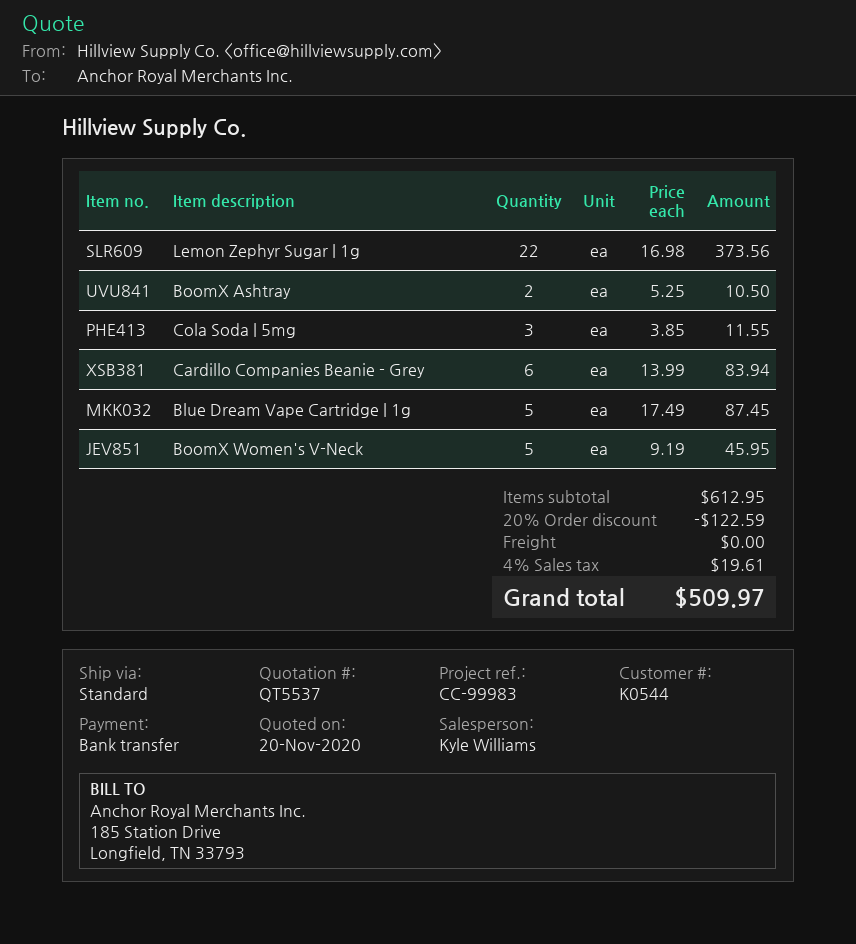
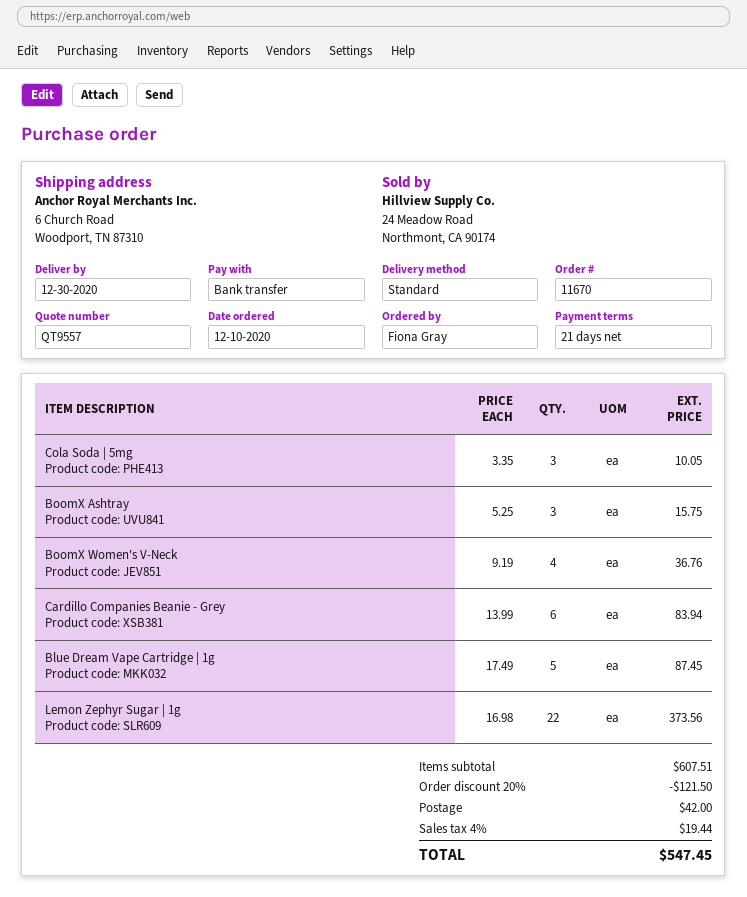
quote number: QT5537 -> QT9557
BoomX Ashtray: 2 x 5.25 = 10.50 -> 3 x 5.25 = 15.75
Cola Soda | 5mg: 3 x 3.85 = 11.55 -> 3 x 3.35 = 10.05
BoomX Women's V-Neck: 5 x 9.19 = 45.95 -> 4 x 9.19 = 36.76
subtotal: 612.95 -> 607.51
discount: 20% = 122.59 -> 20% = 121.50
shipping: 0.00 -> 42.00
tax: 4% = 19.61 -> 4% = 19.44
total: 509.97 -> 547.45

